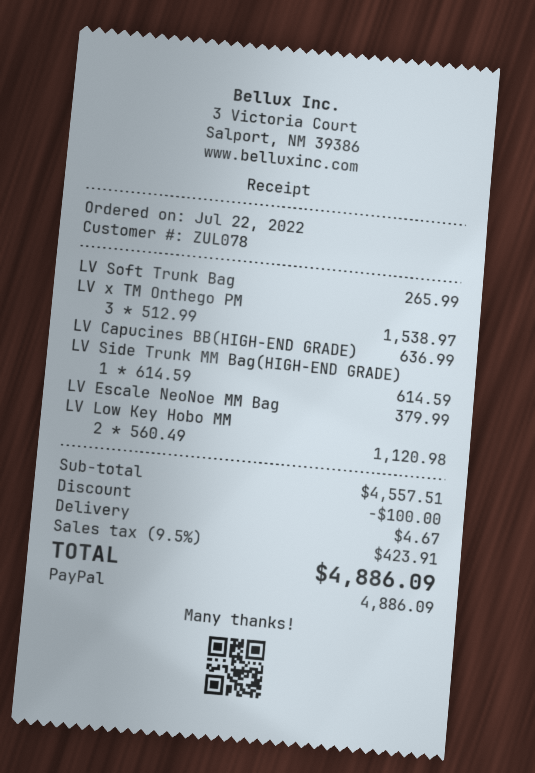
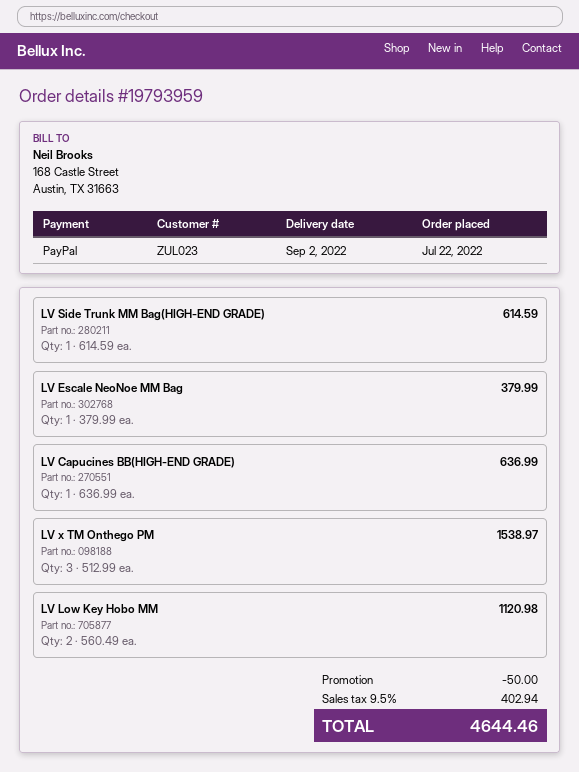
customer number: ZUL078 -> ZUL023
LV Soft Trunk Bag: 1 x 265.99 = 265.99 -> none
discount: 100.00 -> 50.00
shipping: 4.67 -> none
tax: 9.5% = 423.91 -> 9.5% = 402.94
total: 4886.09 -> 4644.46

